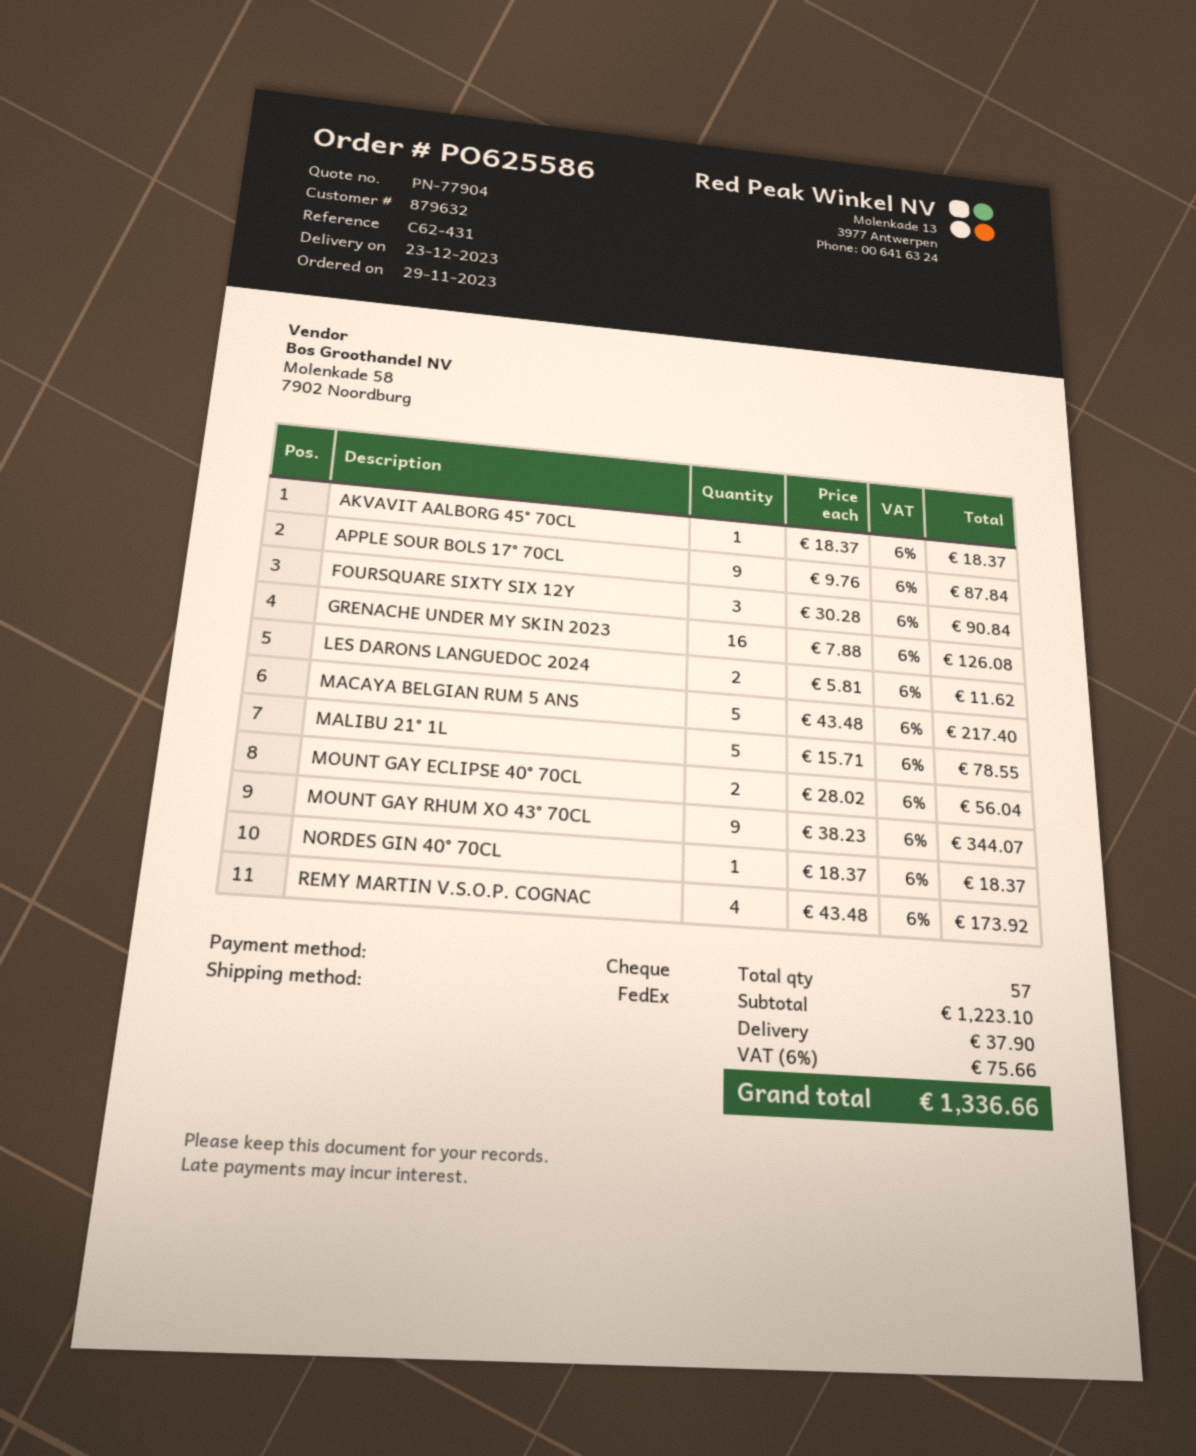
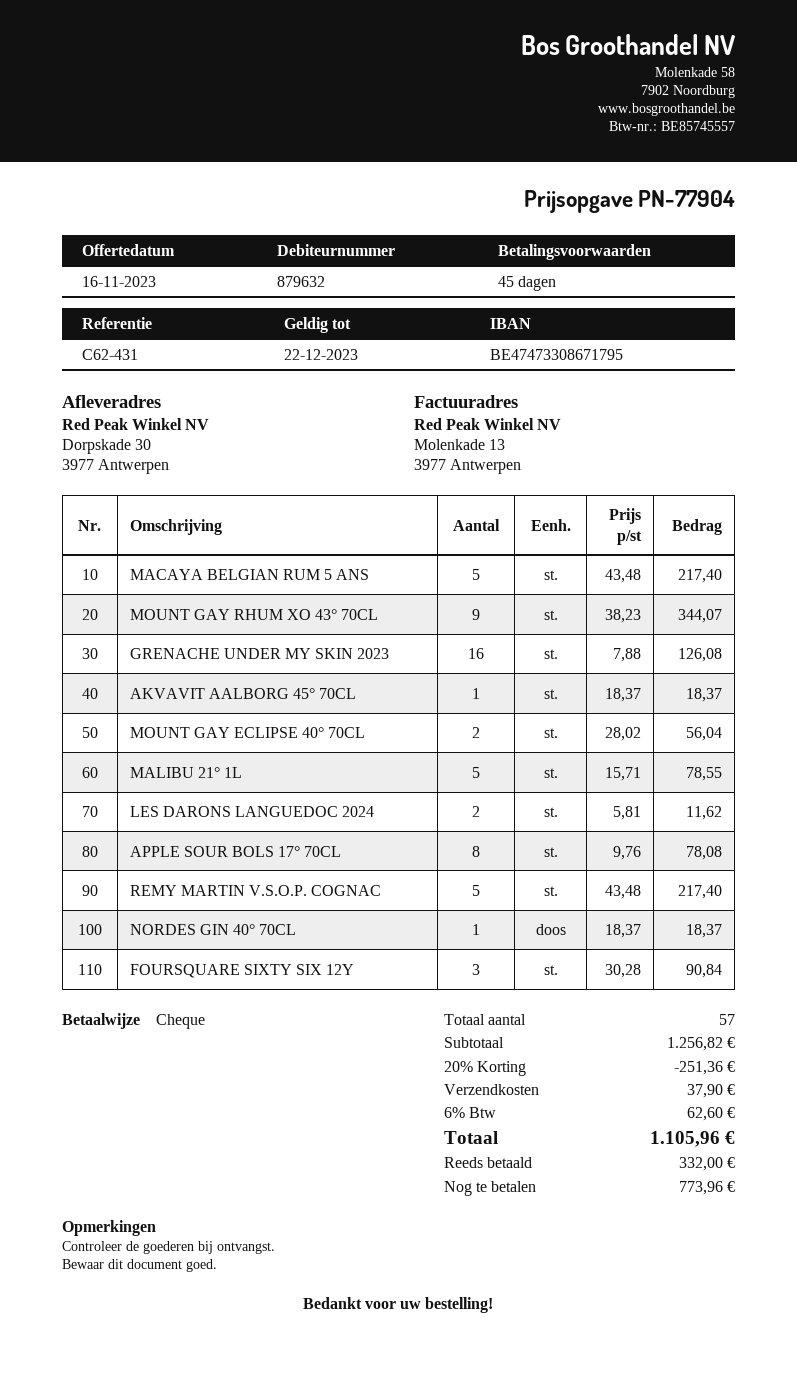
APPLE SOUR BOLS 17° 70CL: 9 x 9.76 = 87.84 -> 8 x 9.76 = 78.08
REMY MARTIN V.S.O.P. COGNAC: 4 x 43.48 = 173.92 -> 5 x 43.48 = 217.40
subtotal: 1223.10 -> 1256.82
discount: none -> 20% = 251.36
tax: 6% = 75.66 -> 6% = 62.60
total: 1336.66 -> 1105.96

